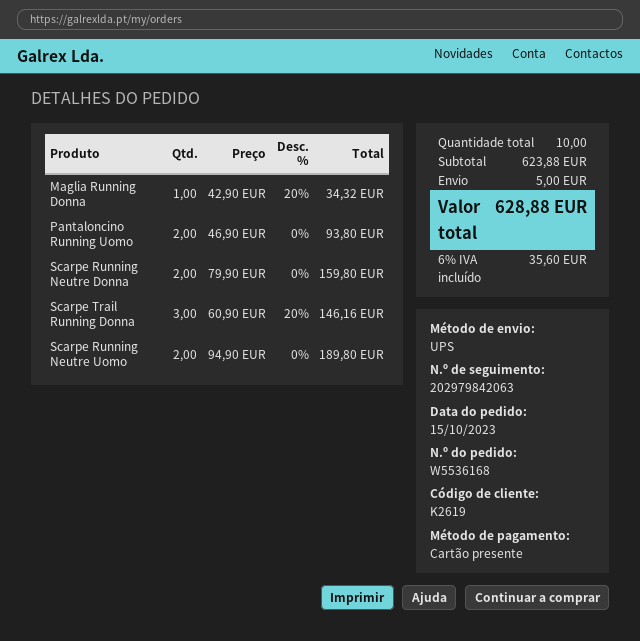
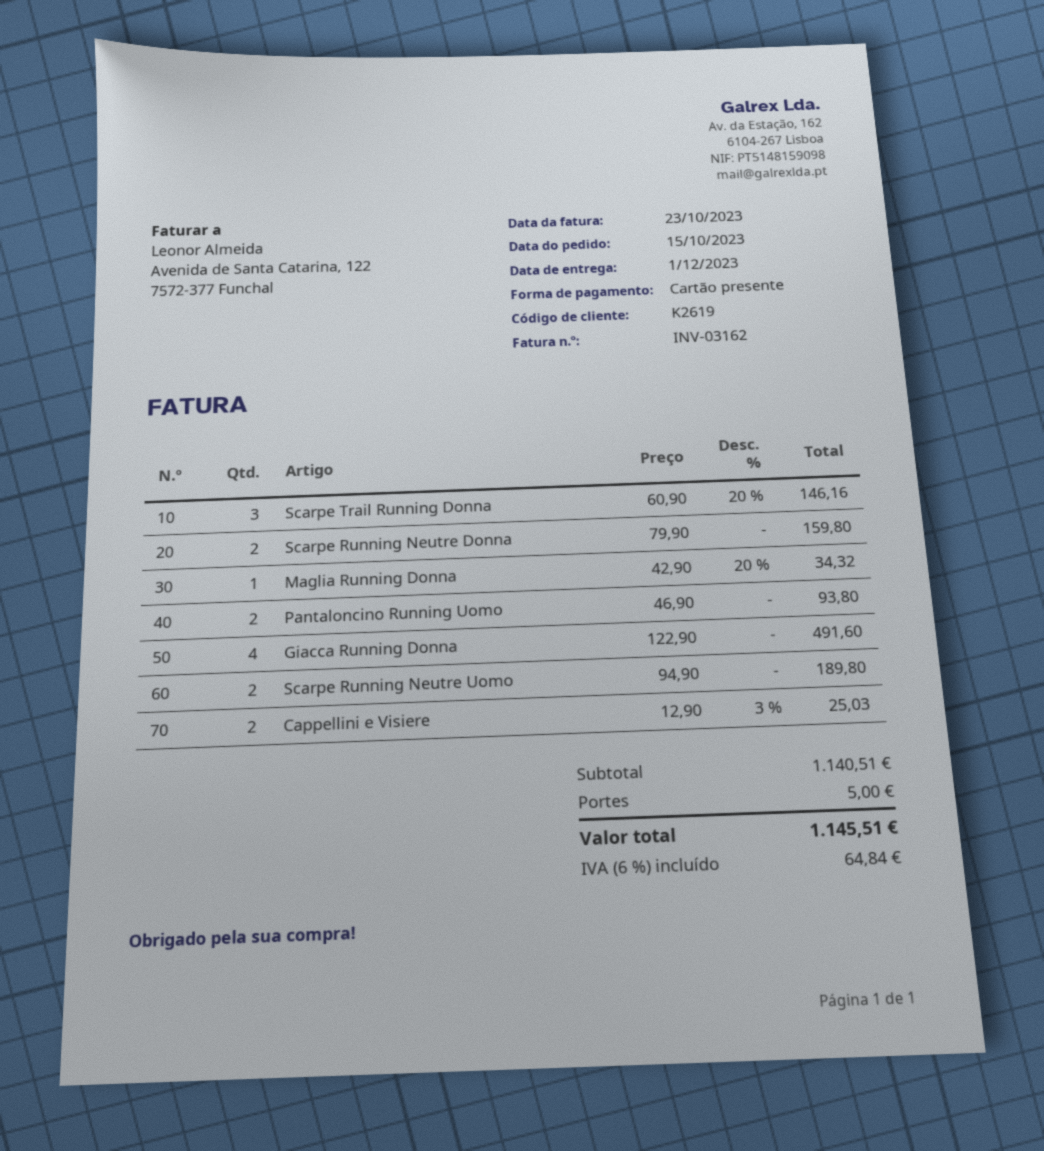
Giacca Running Donna: none -> 4 x 122.90 = 491.60
Cappellini e Visiere: none -> 2 x 12.90 - 3% = 25.03
subtotal: 623.88 -> 1140.51
tax: 6% = 35.60 -> 6% = 64.84
total: 628.88 -> 1145.51

